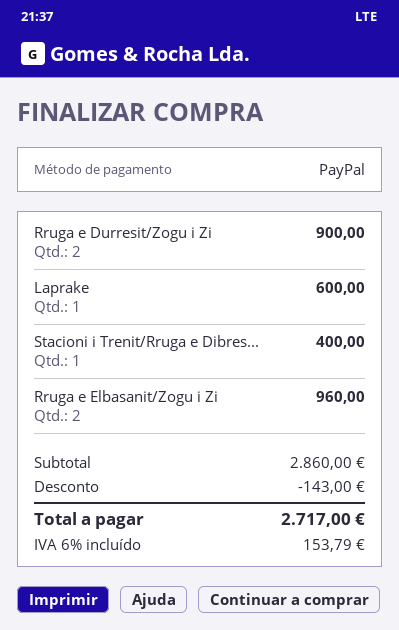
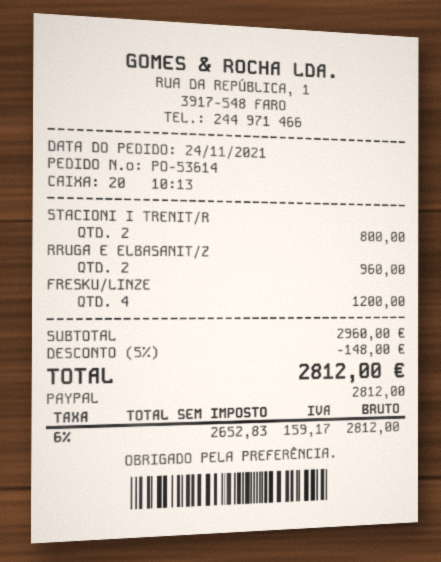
Rruga e Durresit/Zogu i Zi: 2 for 900.00 -> none
Laprake: 1 for 600.00 -> none
Stacioni i Trenit/Rruga e Dibres...: 1 for 400.00 -> 2 for 800.00
FRESKU/LINZE: none -> 4 for 1200.00
subtotal: 2860.00 -> 2960.00
discount: 143.00 -> 148.00
tax: 6% = 153.79 -> 6% = 159.17
total: 2717.00 -> 2812.00

